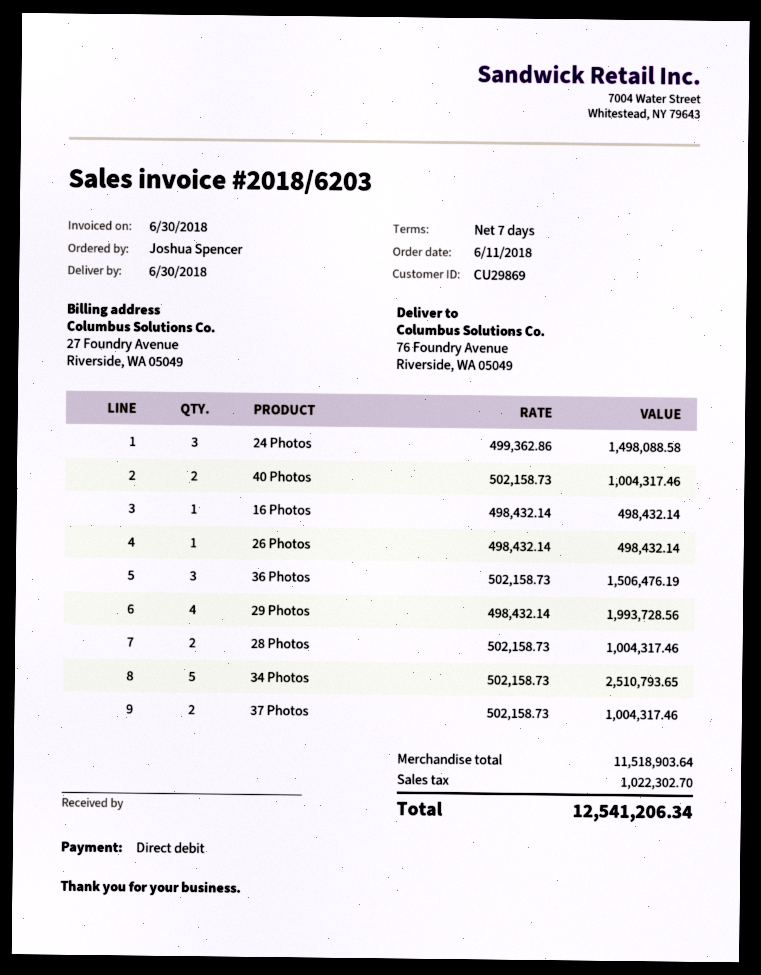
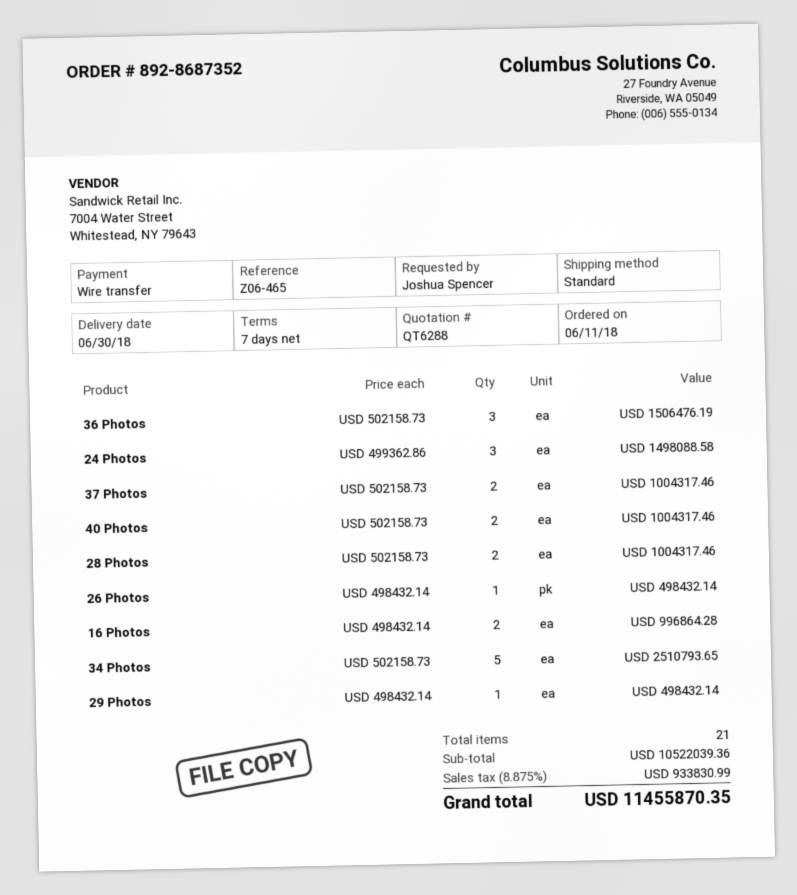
payment method: direct debit -> bank transfer
16 Photos: 1 x 498432.14 = 498432.14 -> 2 x 498432.14 = 996864.28
29 Photos: 4 x 498432.14 = 1993728.56 -> 1 x 498432.14 = 498432.14
subtotal: 11518903.64 -> 10522039.36
tax: 1022302.70 -> 933830.99
total: 12541206.34 -> 11455870.35

